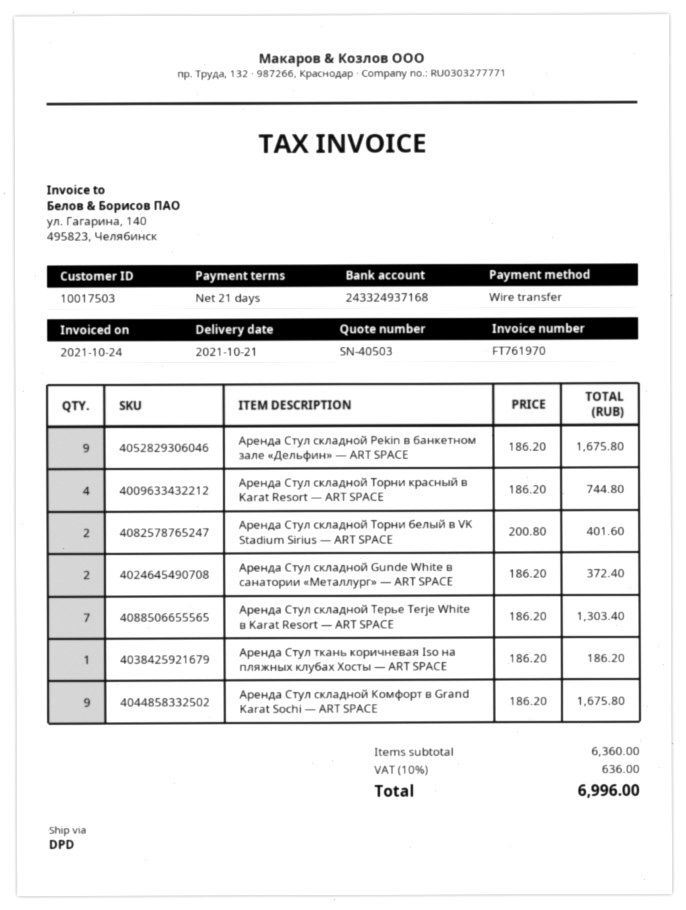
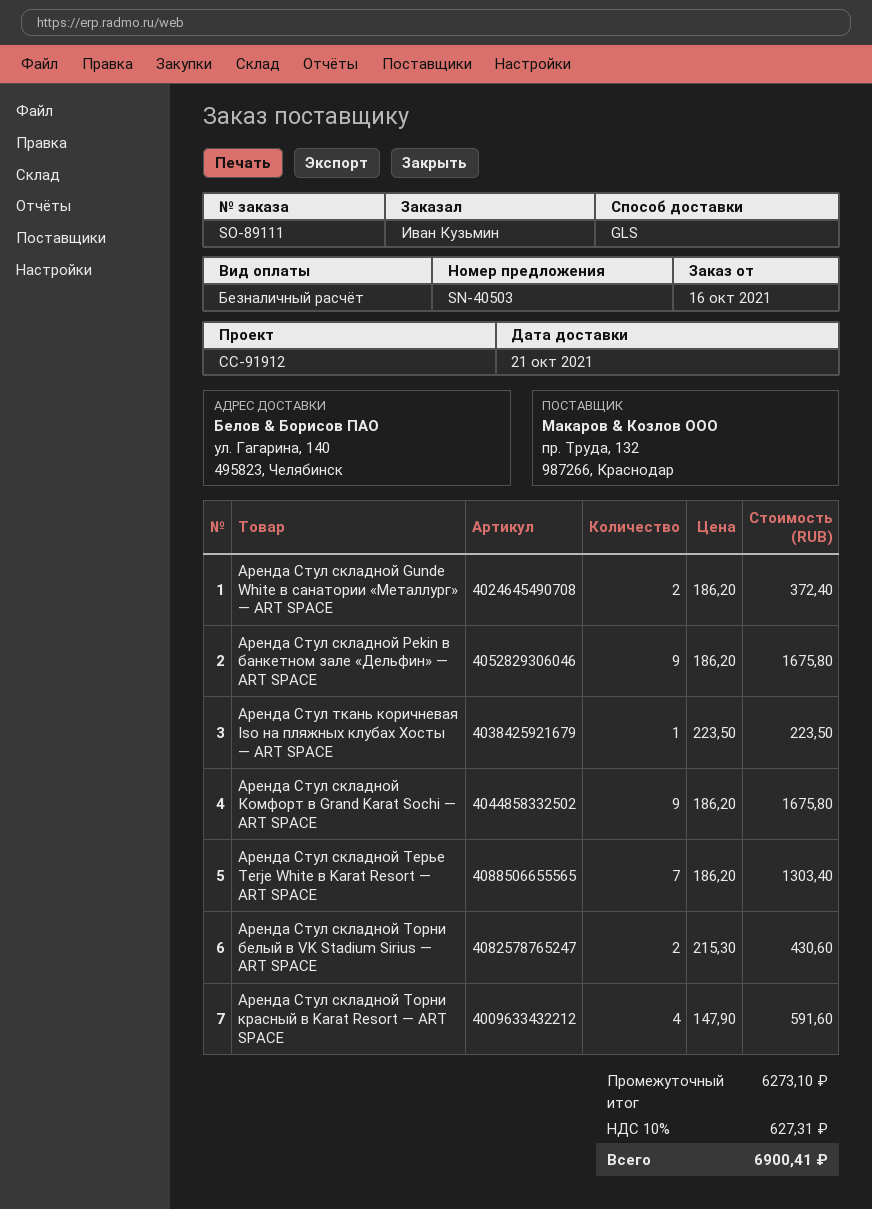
shipping method: DPD -> GLS
Аренда Стул складной Торни красный в Karat Resort — ART SPACE: 4 x 186.20 = 744.80 -> 4 x 147.90 = 591.60
Аренда Стул складной Торни белый в VK Stadium Sirius — ART SPACE: 2 x 200.80 = 401.60 -> 2 x 215.30 = 430.60
Аренда Стул ткань коричневая Iso на пляжных клубах Хосты — ART SPACE: 1 x 186.20 = 186.20 -> 1 x 223.50 = 223.50
subtotal: 6360.00 -> 6273.10
tax: 10% = 636.00 -> 10% = 627.31
total: 6996.00 -> 6900.41

